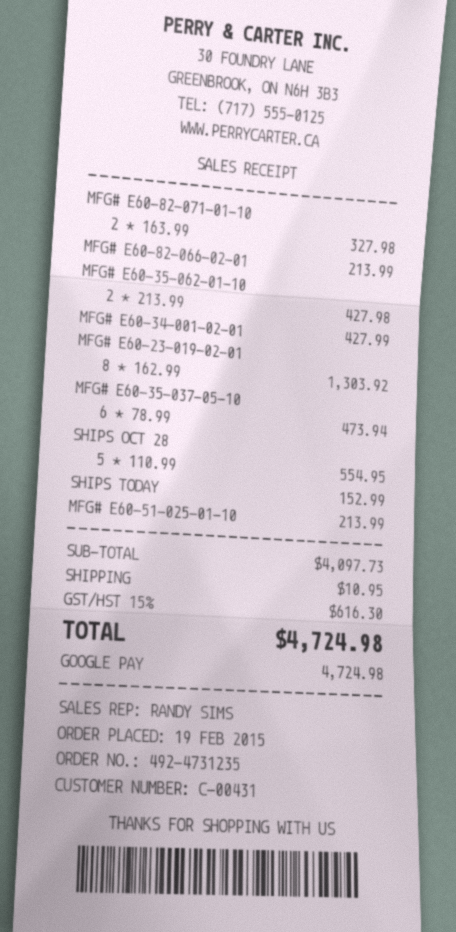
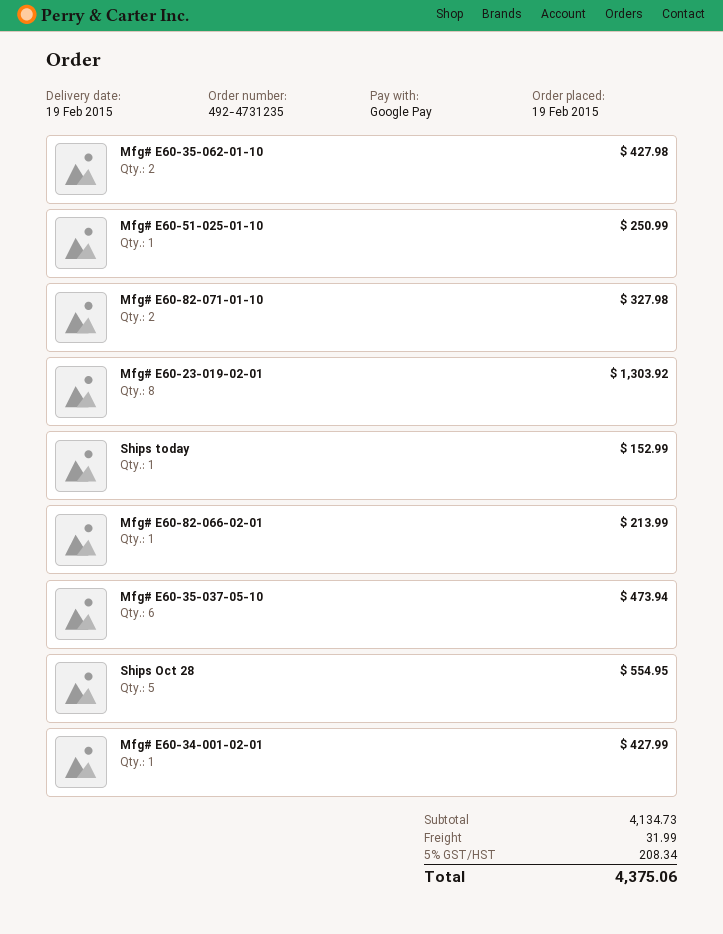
MFG# E60-51-025-01-10: 1 for 213.99 -> 1 for 250.99
subtotal: 4097.73 -> 4134.73
shipping: 10.95 -> 31.99
tax: 15% = 616.30 -> 5% = 208.34
total: 4724.98 -> 4375.06

